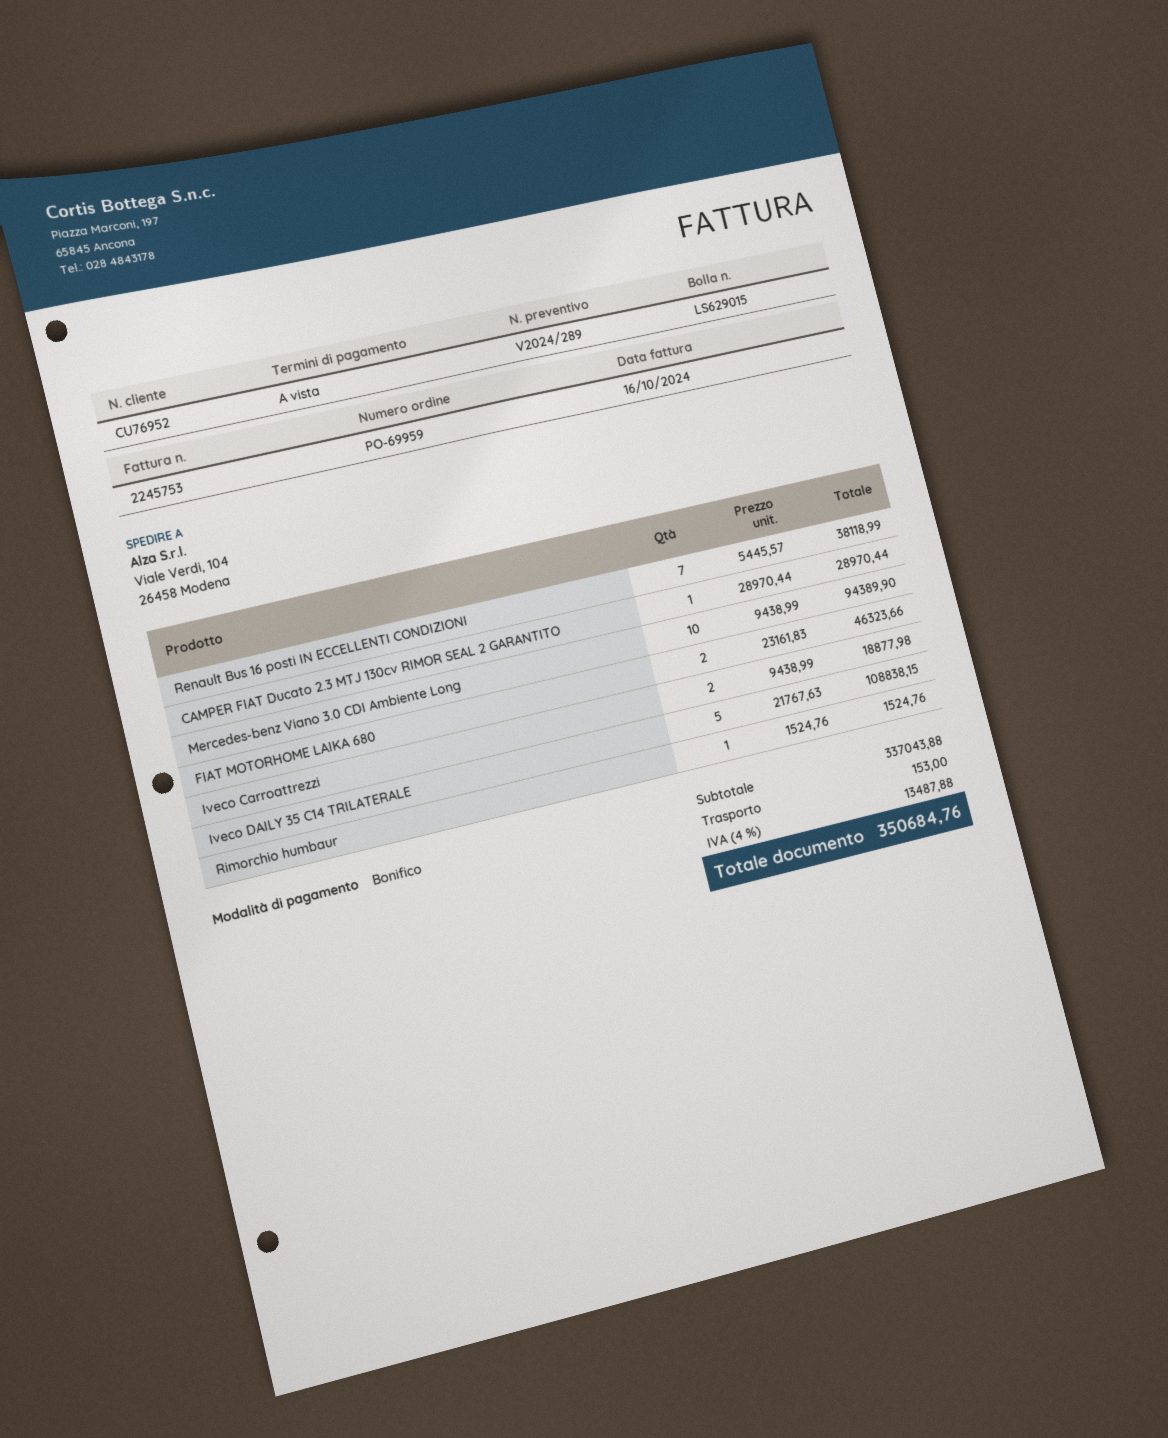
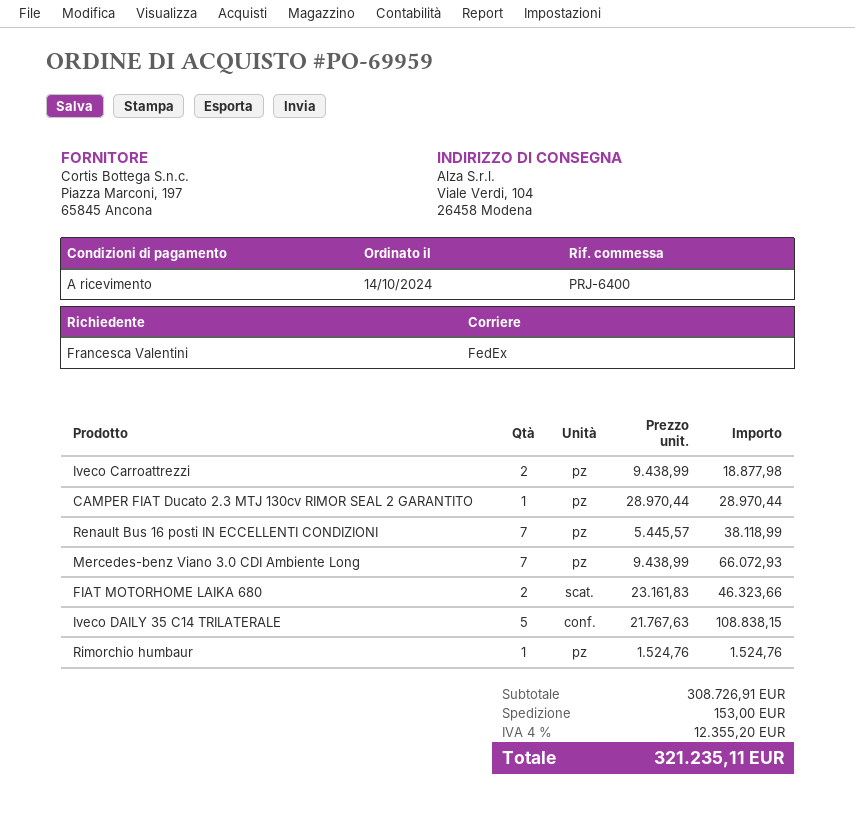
Mercedes-benz Viano 3.0 CDI Ambiente Long: 10 x 9438.99 = 94389.90 -> 7 x 9438.99 = 66072.93
subtotal: 337043.88 -> 308726.91
tax: 4% = 13487.88 -> 4% = 12355.20
total: 350684.76 -> 321235.11

